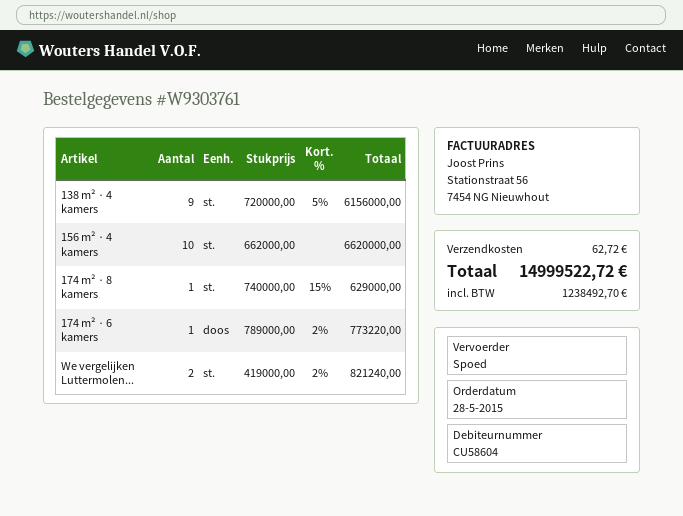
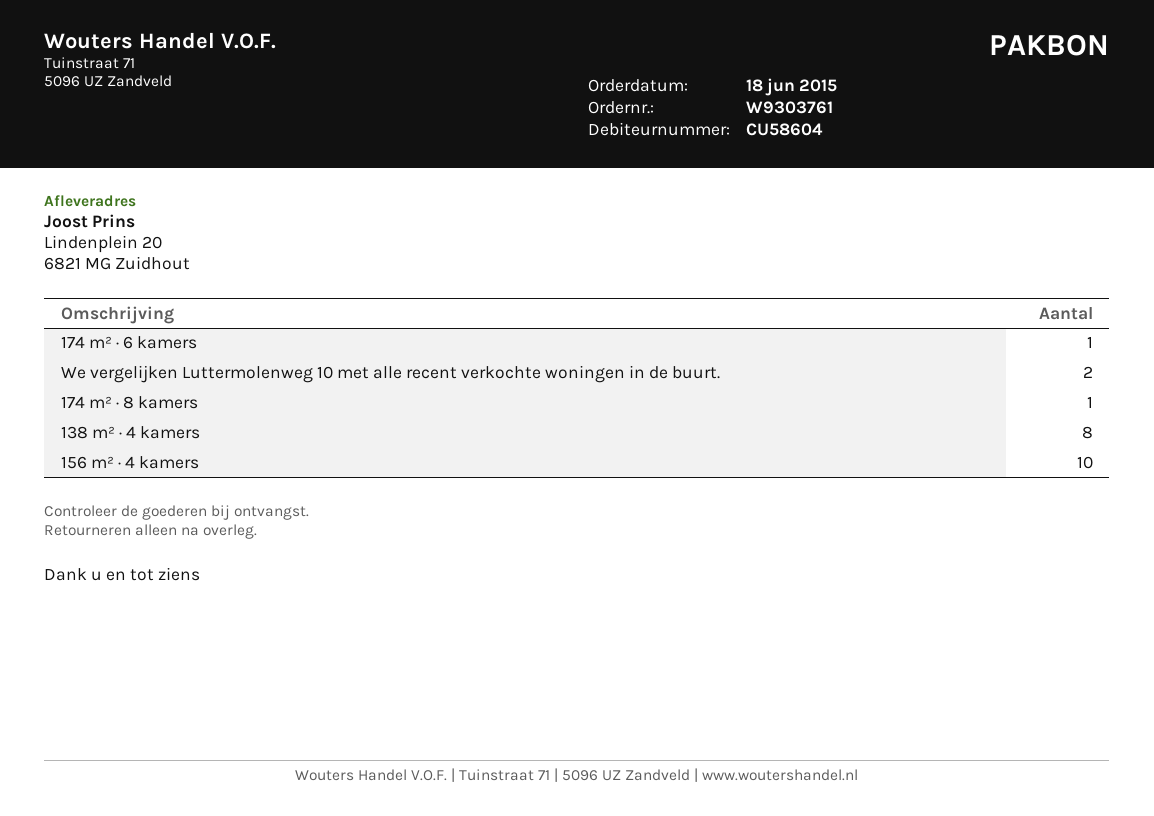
order date: 2015-05-28 -> 2015-06-18
138 m² · 4 kamers: 9 -> 8

